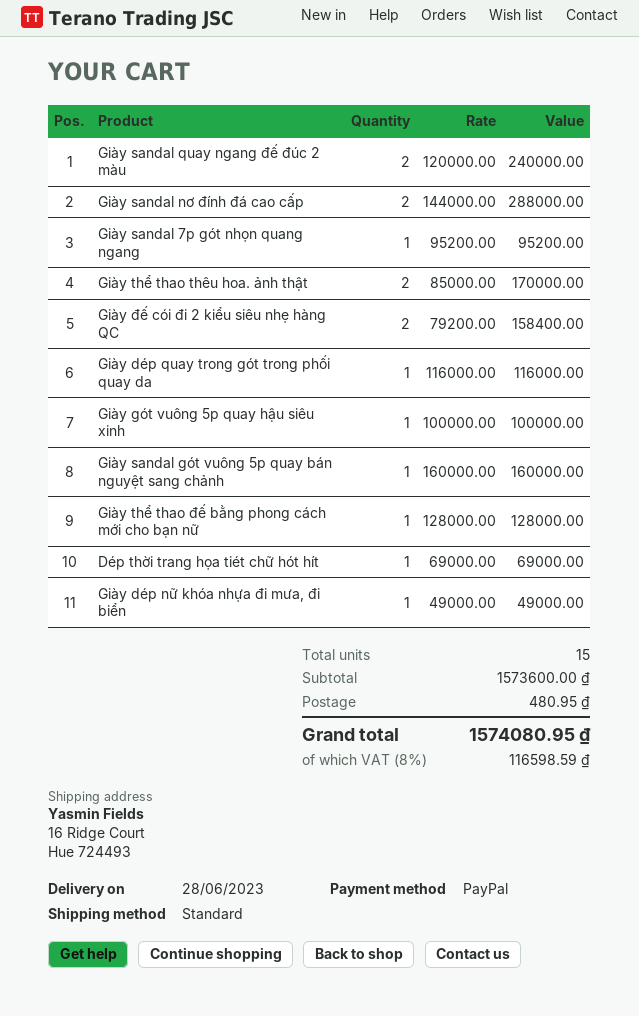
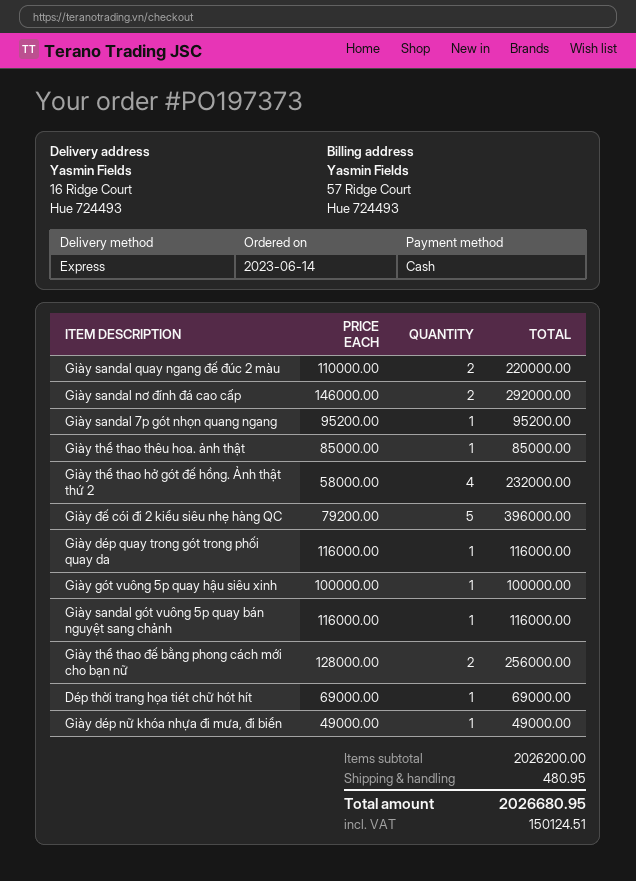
payment method: PayPal -> cash
shipping method: standard -> express
Giày sandal quay ngang đế đúc 2 màu: 2 x 120000.00 = 240000.00 -> 2 x 110000.00 = 220000.00
Giày sandal nơ đính đá cao cấp: 2 x 144000.00 = 288000.00 -> 2 x 146000.00 = 292000.00
Giày thể thao thêu hoa. ảnh thật: 2 x 85000.00 = 170000.00 -> 1 x 85000.00 = 85000.00
Giày đế cói đi 2 kiểu siêu nhẹ hàng QC: 2 x 79200.00 = 158400.00 -> 5 x 79200.00 = 396000.00
Giày sandal gót vuông 5p quay bán nguyệt sang chảnh: 1 x 160000.00 = 160000.00 -> 1 x 116000.00 = 116000.00
Giày thể thao đế bằng phong cách mới cho bạn nữ: 1 x 128000.00 = 128000.00 -> 2 x 128000.00 = 256000.00
Giày thể thao hở gót đế hồng. Ảnh thật thứ 2: none -> 4 x 58000.00 = 232000.00
subtotal: 1573600.00 -> 2026200.00
tax: 116598.59 -> 150124.51
total: 1574080.95 -> 2026680.95

